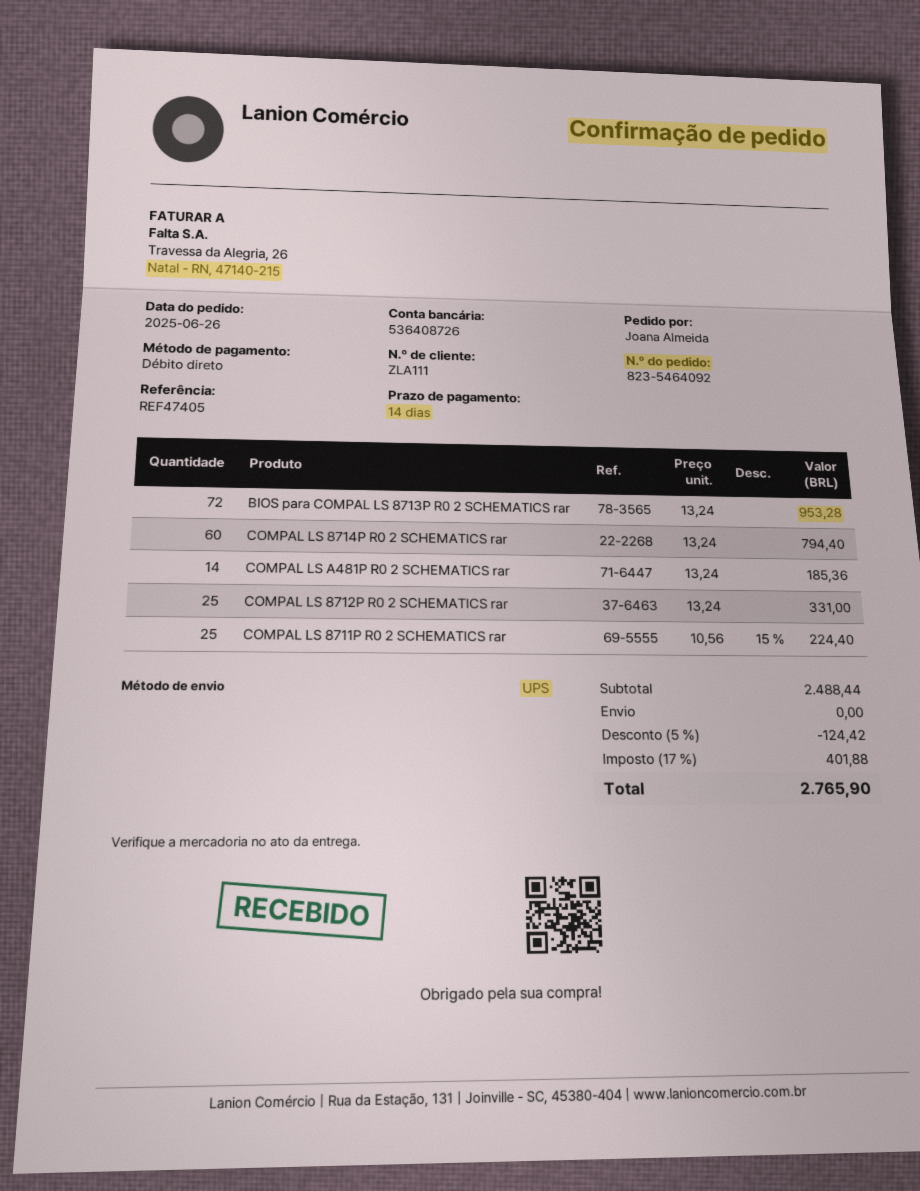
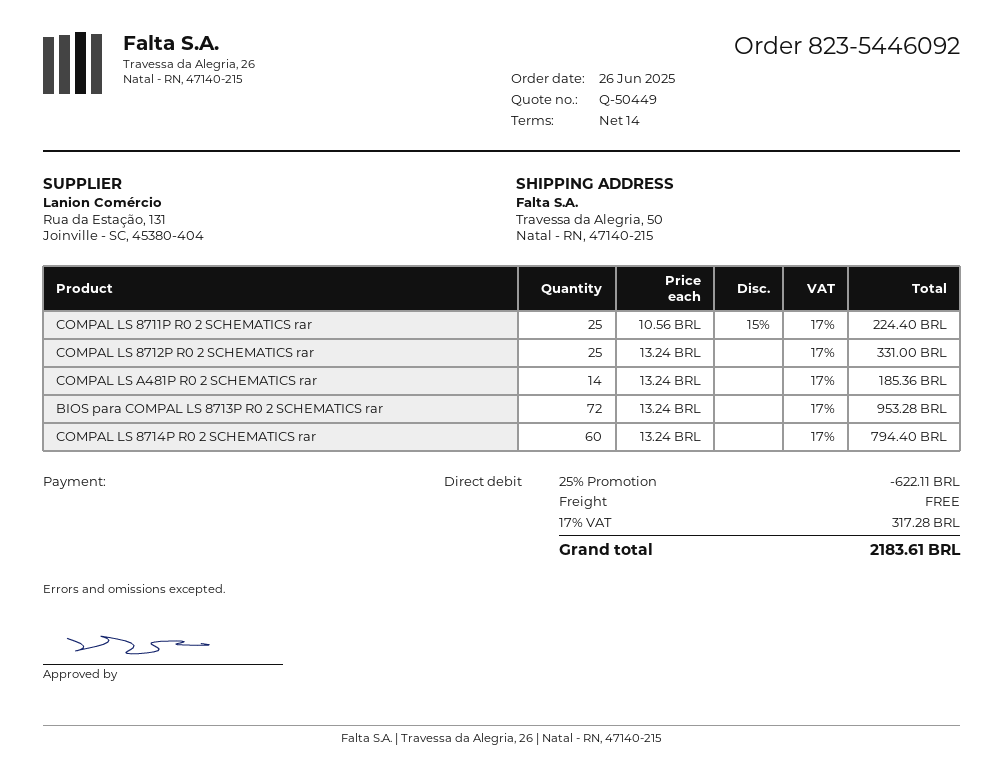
order number: 823-5464092 -> 823-5446092
discount: 5% = 124.42 -> 25% = 622.11
tax: 17% = 401.88 -> 17% = 317.28
total: 2765.90 -> 2183.61

